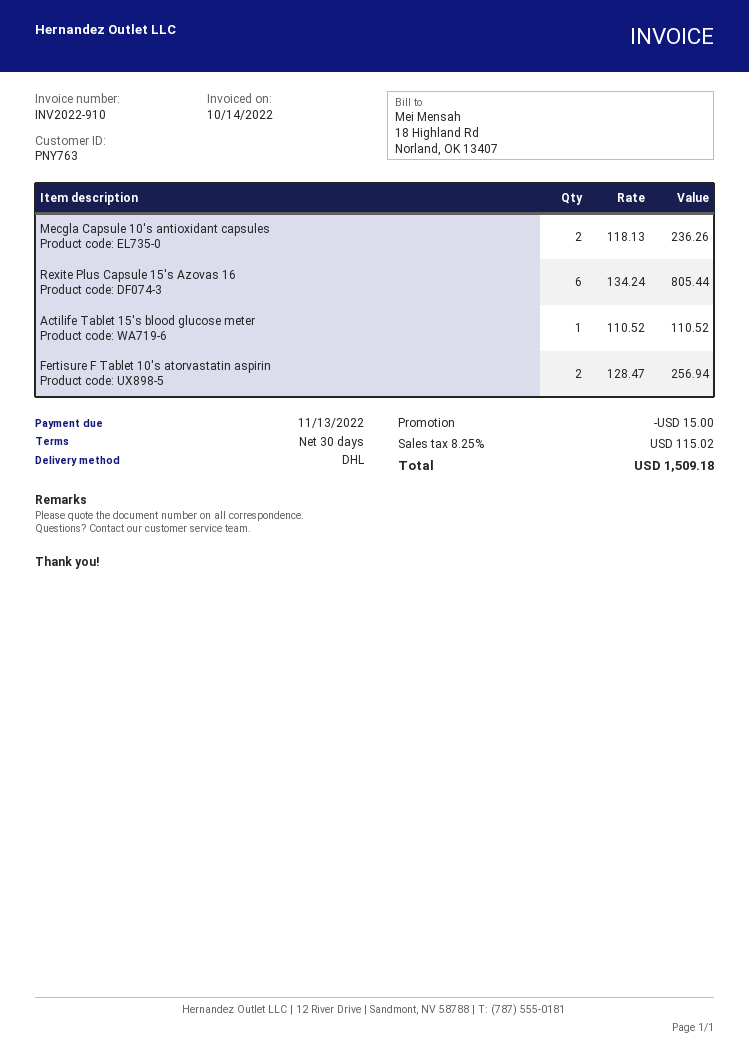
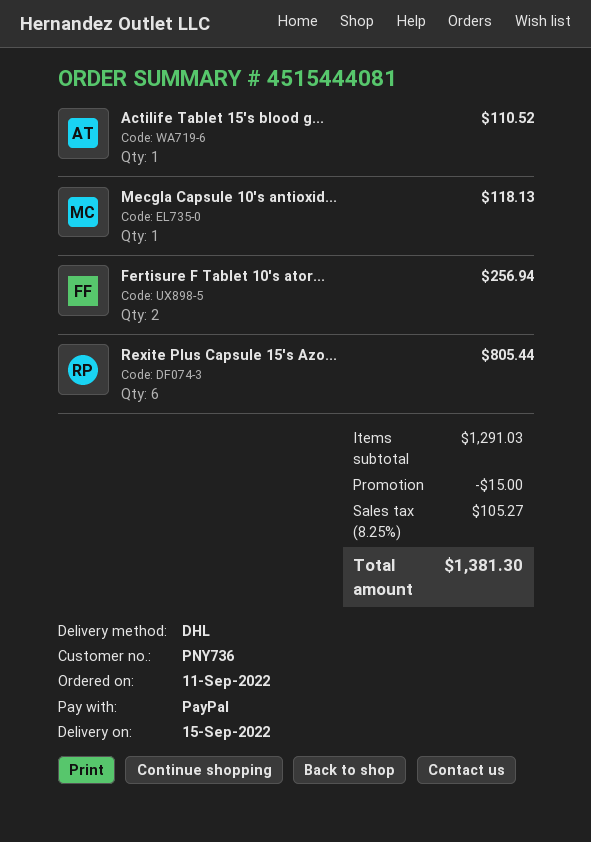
customer number: PNY763 -> PNY736
Mecgla Capsule 10's antioxidant capsules: 2 for 236.26 -> 1 for 118.13
tax: 8.25% = 115.02 -> 8.25% = 105.27
total: 1509.18 -> 1381.30

